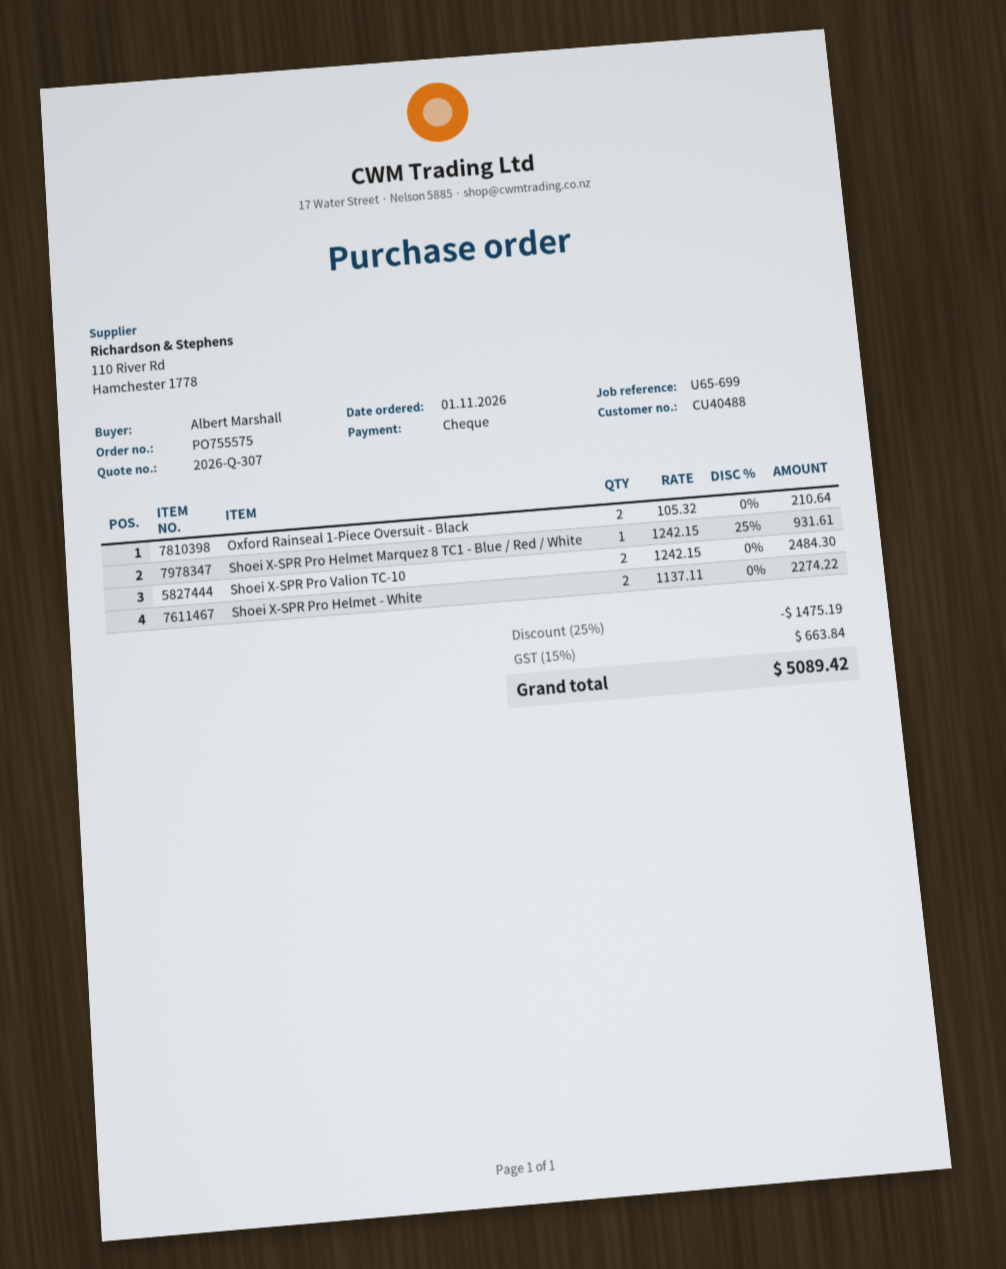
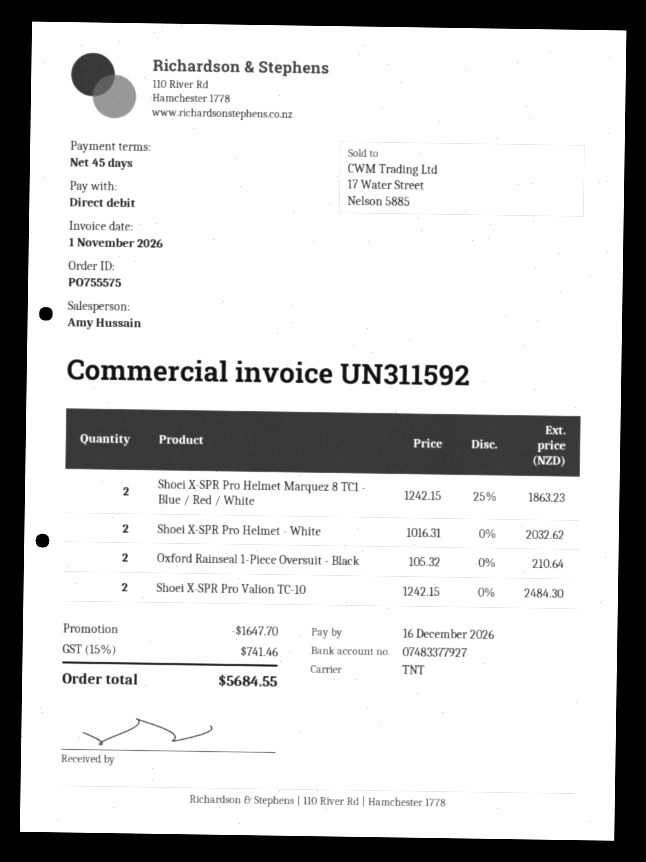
payment method: cheque -> direct debit
Shoei X-SPR Pro Helmet Marquez 8 TC1 - Blue / Red / White: 1 x 1242.15 - 25% = 931.61 -> 2 x 1242.15 - 25% = 1863.23
Shoei X-SPR Pro Helmet - White: 2 x 1137.11 = 2274.22 -> 2 x 1016.31 = 2032.62
discount: 1475.19 -> 1647.70
tax: 15% = 663.84 -> 15% = 741.46
total: 5089.42 -> 5684.55

